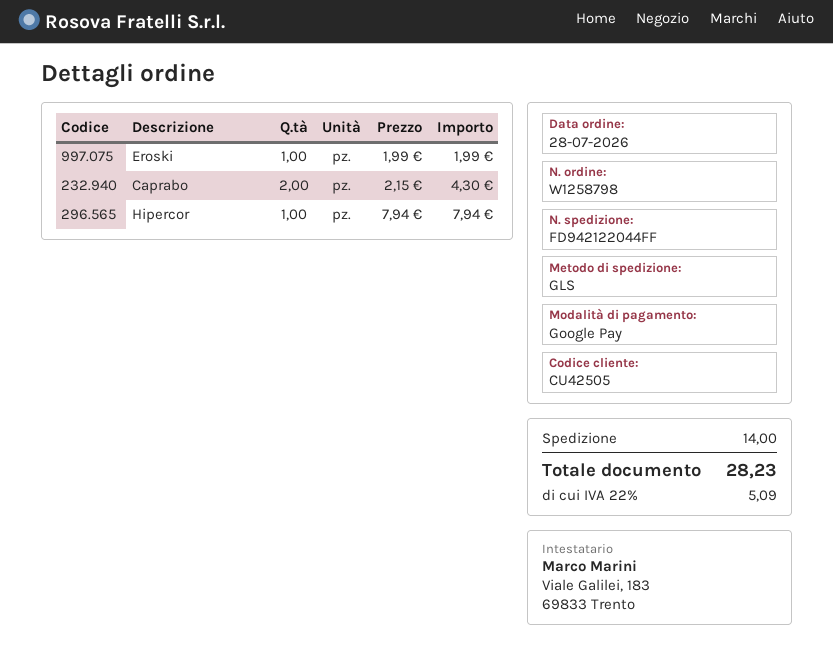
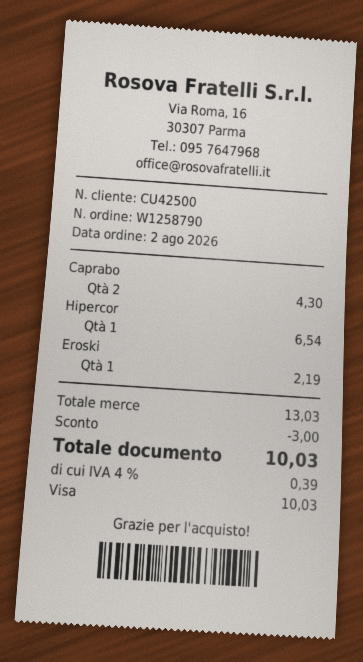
order number: W1258798 -> W1258790
order date: 2026-07-28 -> 2026-08-02
customer number: CU42505 -> CU42500
payment method: Google Pay -> Visa
Eroski: 1 for 1.99 -> 1 for 2.19
Hipercor: 1 for 7.94 -> 1 for 6.54
discount: none -> 3.00
shipping: 14.00 -> none
tax: 22% = 5.09 -> 4% = 0.39
total: 28.23 -> 10.03

